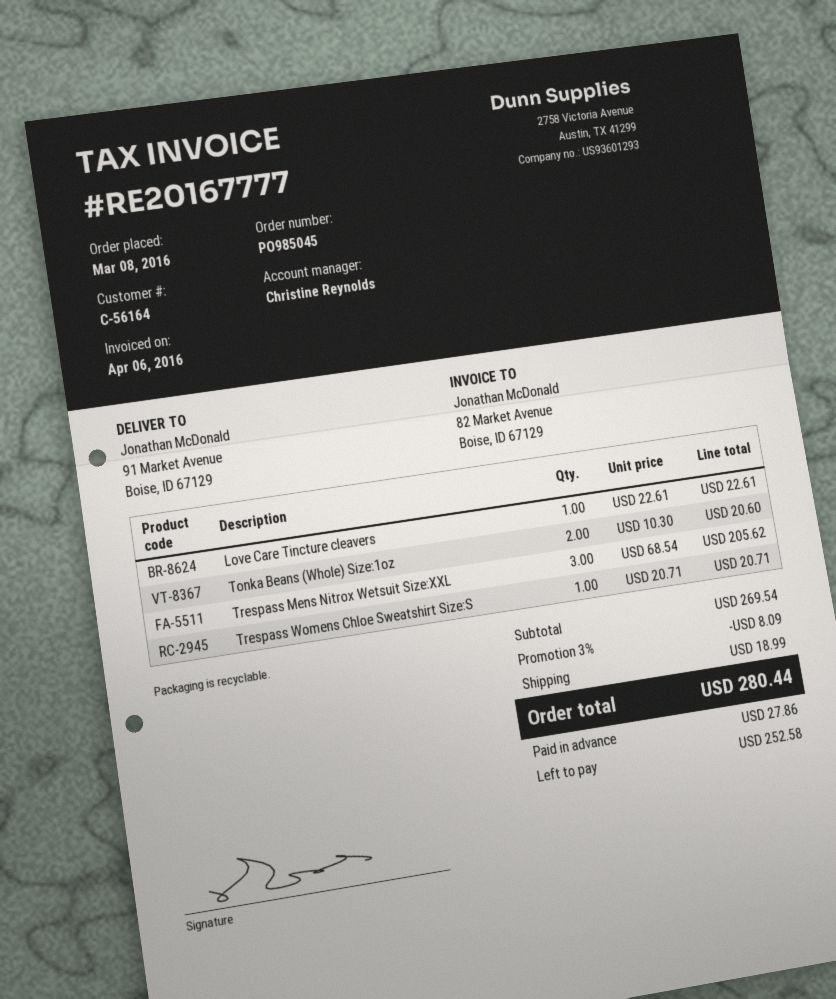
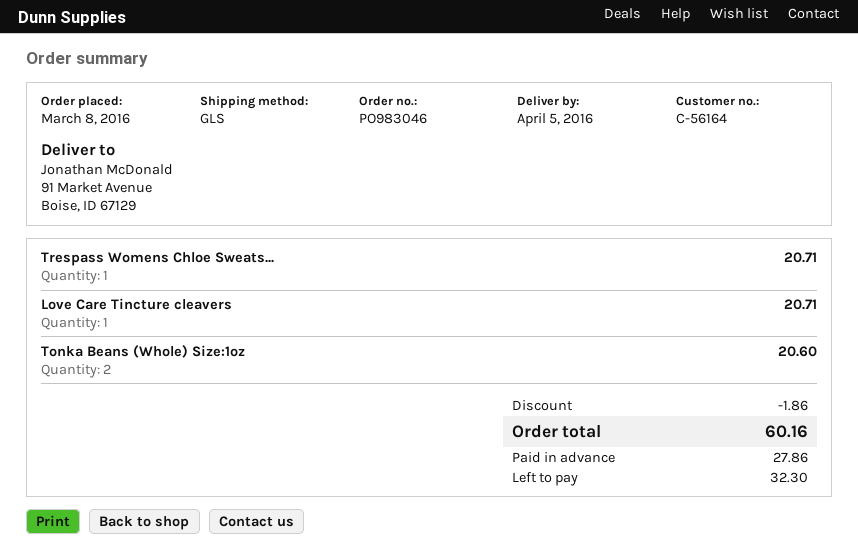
order number: PO985045 -> PO983046
Love Care Tincture cleavers: 1 for 22.61 -> 1 for 20.71
Trespass Mens Nitrox Wetsuit Size:XXL: 3 for 205.62 -> none
discount: 8.09 -> 1.86
shipping: 18.99 -> none
total: 280.44 -> 60.16
balance: 252.58 -> 32.30

